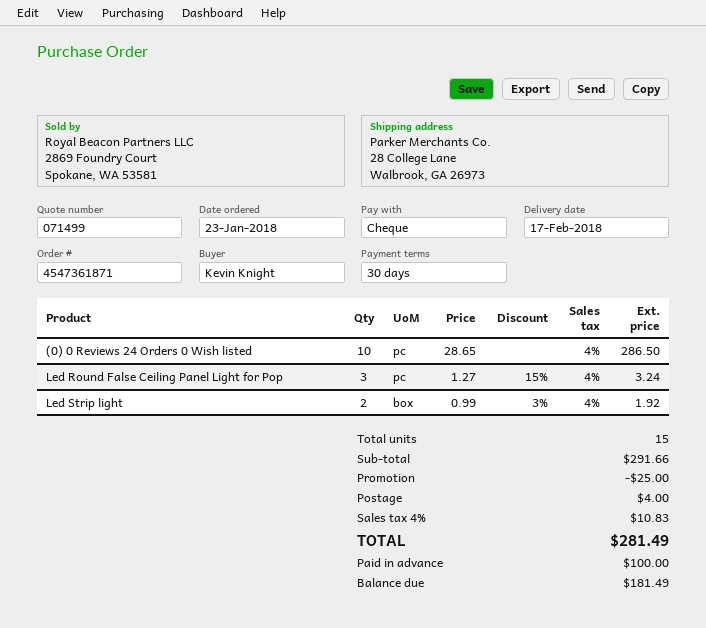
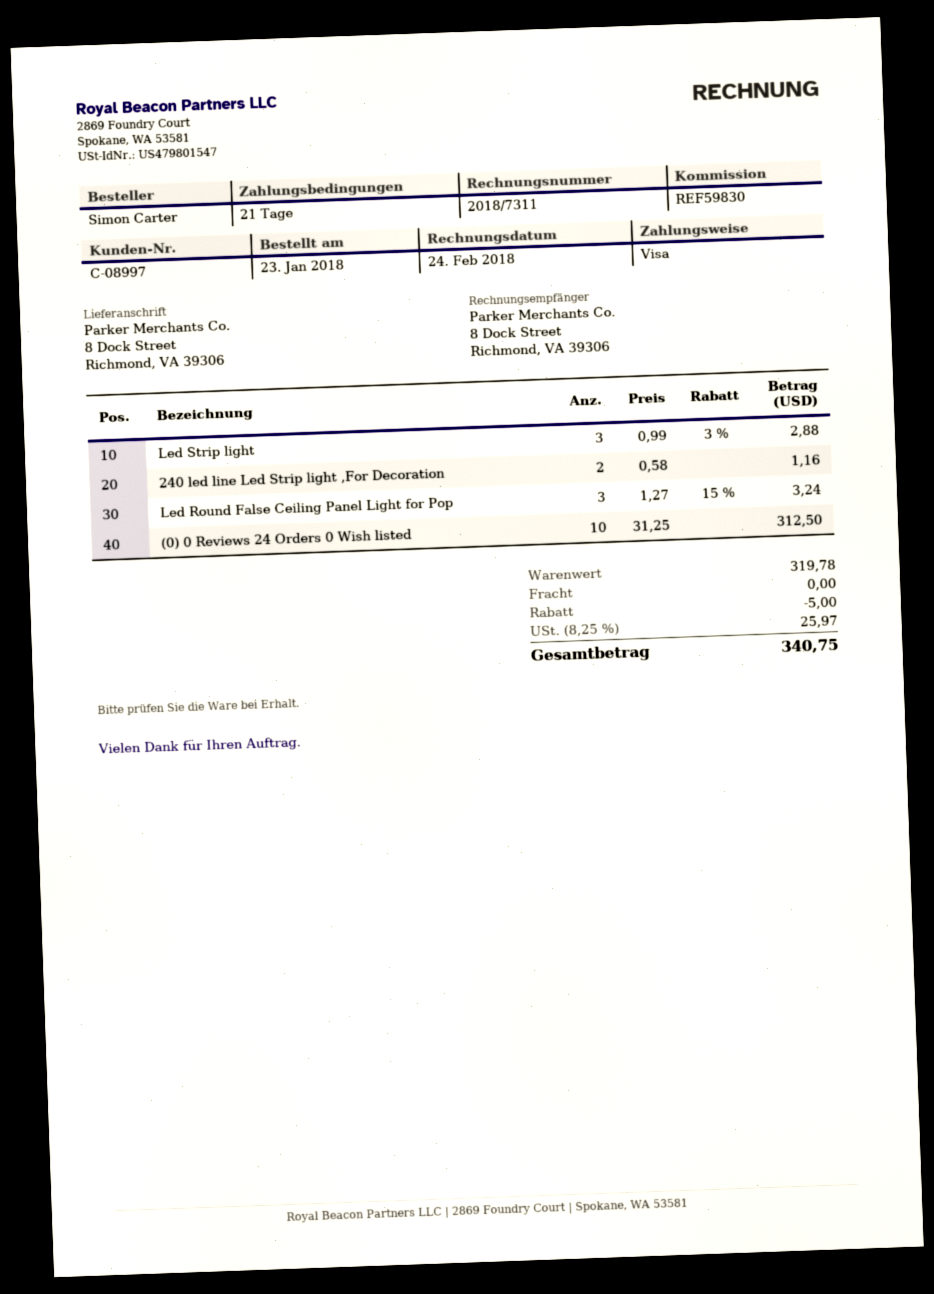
payment terms: 30 days -> 21 days
ordered by: Kevin Knight -> Simon Carter
payment method: cheque -> Visa
ship to: 28 College Lane, Walbrook, GA 26973 -> 8 Dock Street, Richmond, VA 39306
(0) 0 Reviews 24 Orders 0 Wish listed: 10 x 28.65 = 286.50 -> 10 x 31.25 = 312.50
Led Strip light: 2 x 0.99 - 3% = 1.92 -> 3 x 0.99 - 3% = 2.88
240 led line Led Strip light ,For Decoration: none -> 2 x 0.58 = 1.16
subtotal: 291.66 -> 319.78
discount: 25.00 -> 5.00
shipping: 4.00 -> 0.00
tax: 4% = 10.83 -> 8.25% = 25.97
total: 281.49 -> 340.75

